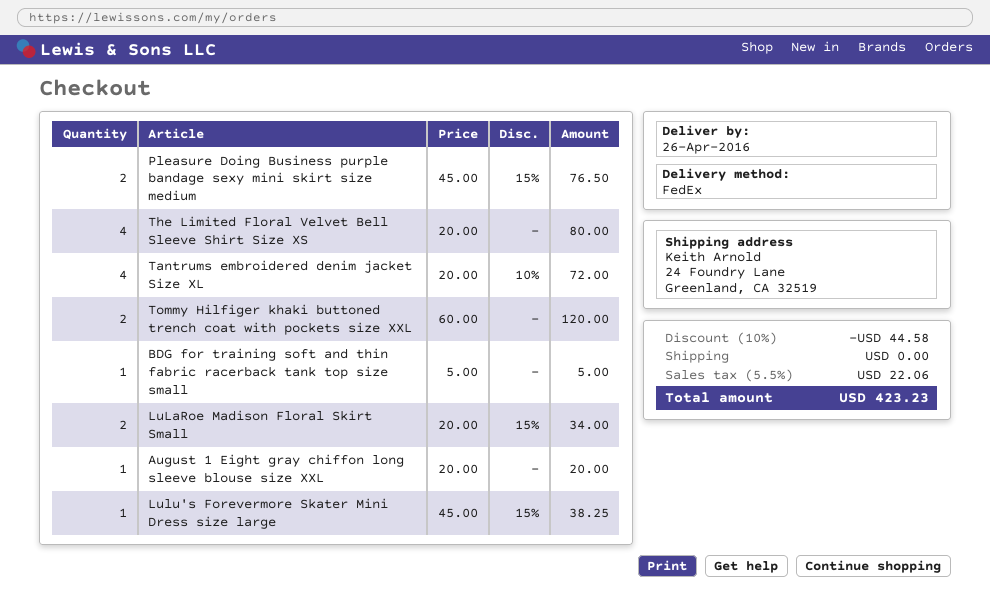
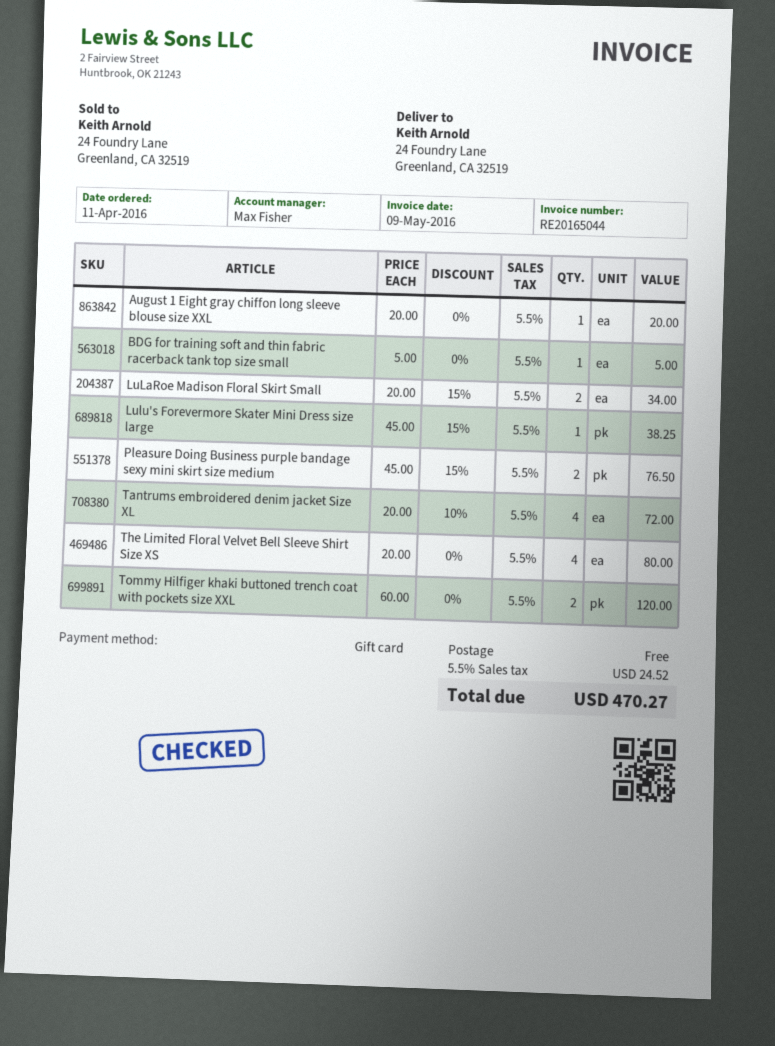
discount: 10% = 44.58 -> none
tax: 5.5% = 22.06 -> 5.5% = 24.52
total: 423.23 -> 470.27

